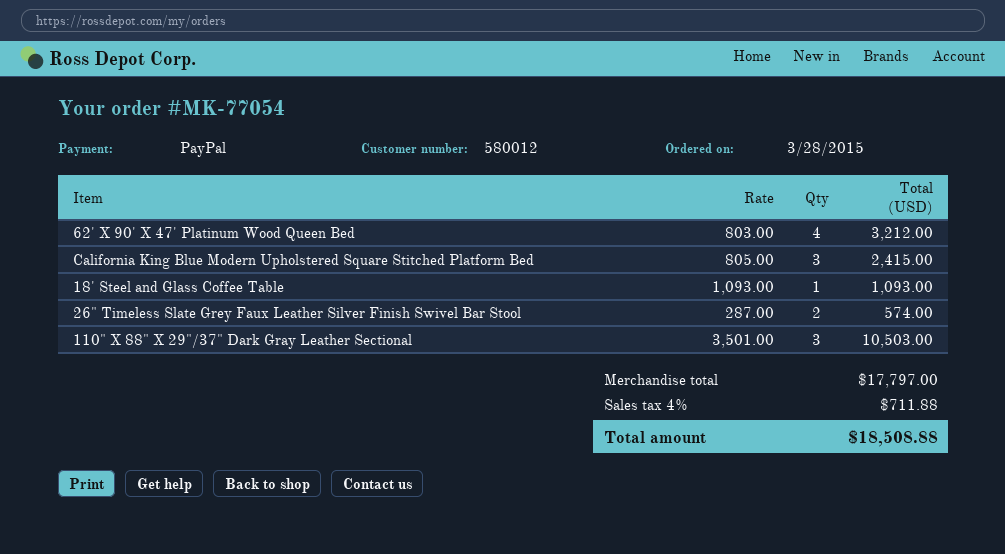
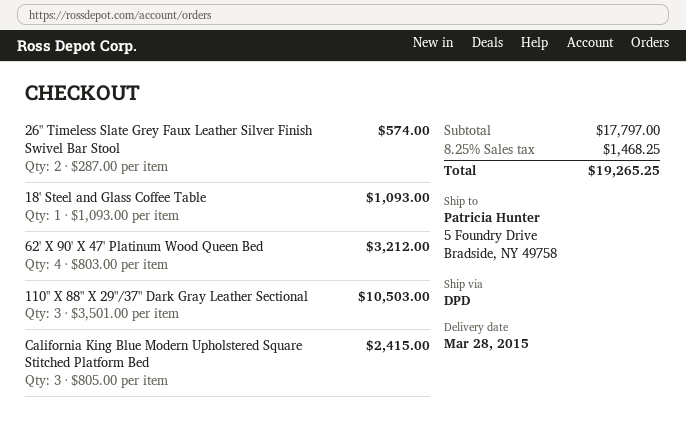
tax: 4% = 711.88 -> 8.25% = 1468.25
total: 18508.88 -> 19265.25

